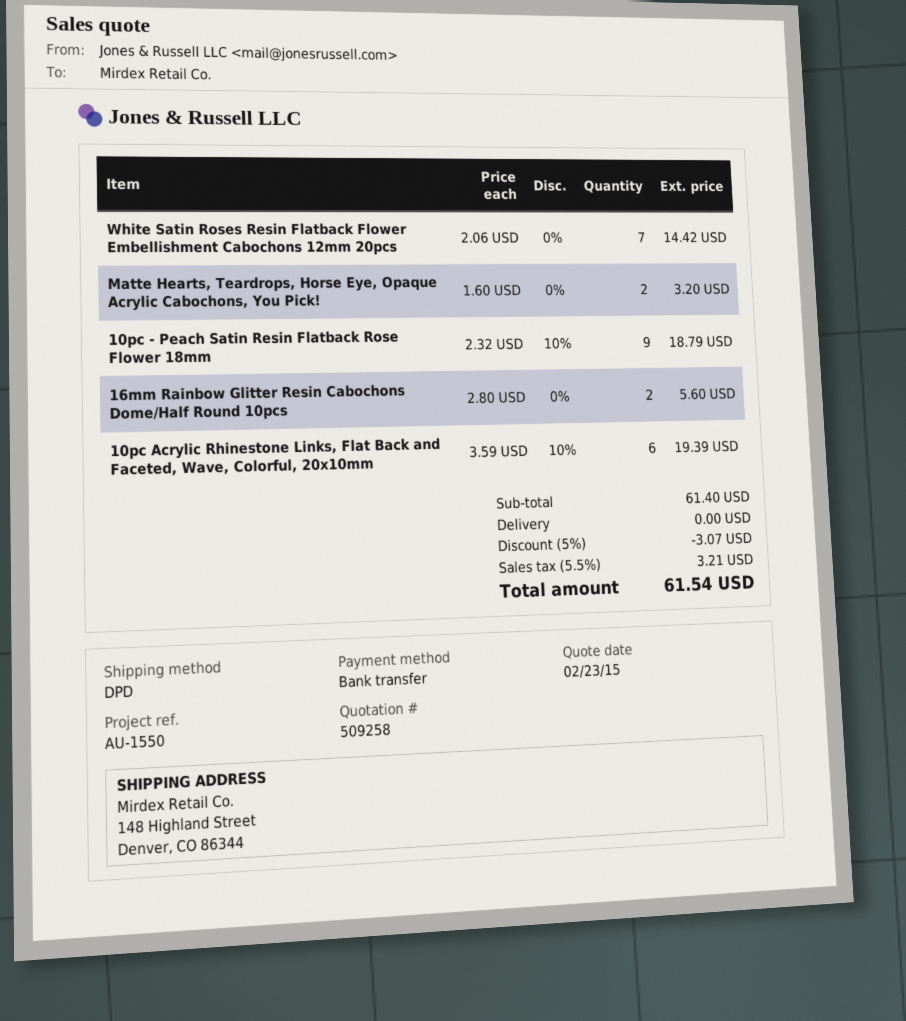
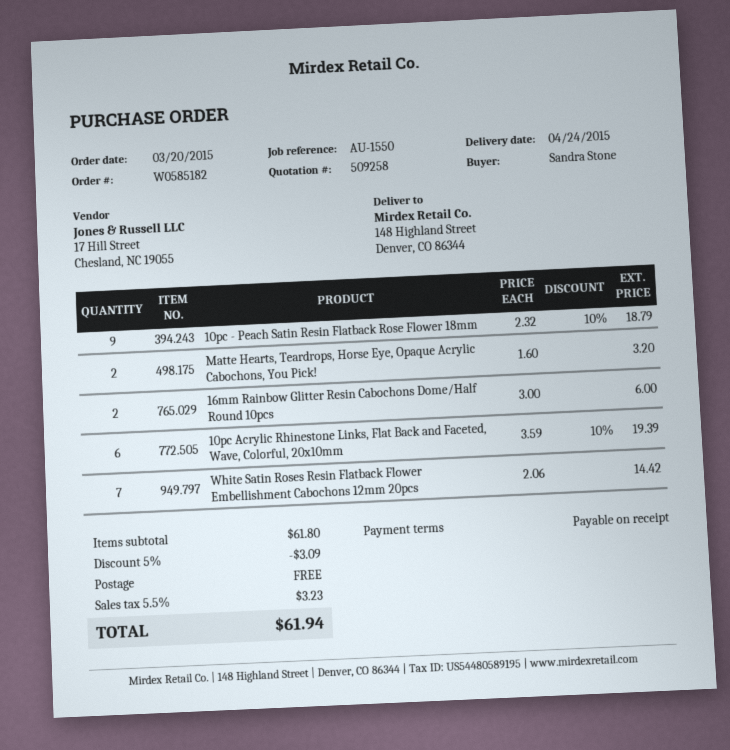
16mm Rainbow Glitter Resin Cabochons Dome/Half Round 10pcs: 2 x 2.80 = 5.60 -> 2 x 3.00 = 6.00
subtotal: 61.40 -> 61.80
discount: 5% = 3.07 -> 5% = 3.09
tax: 5.5% = 3.21 -> 5.5% = 3.23
total: 61.54 -> 61.94

